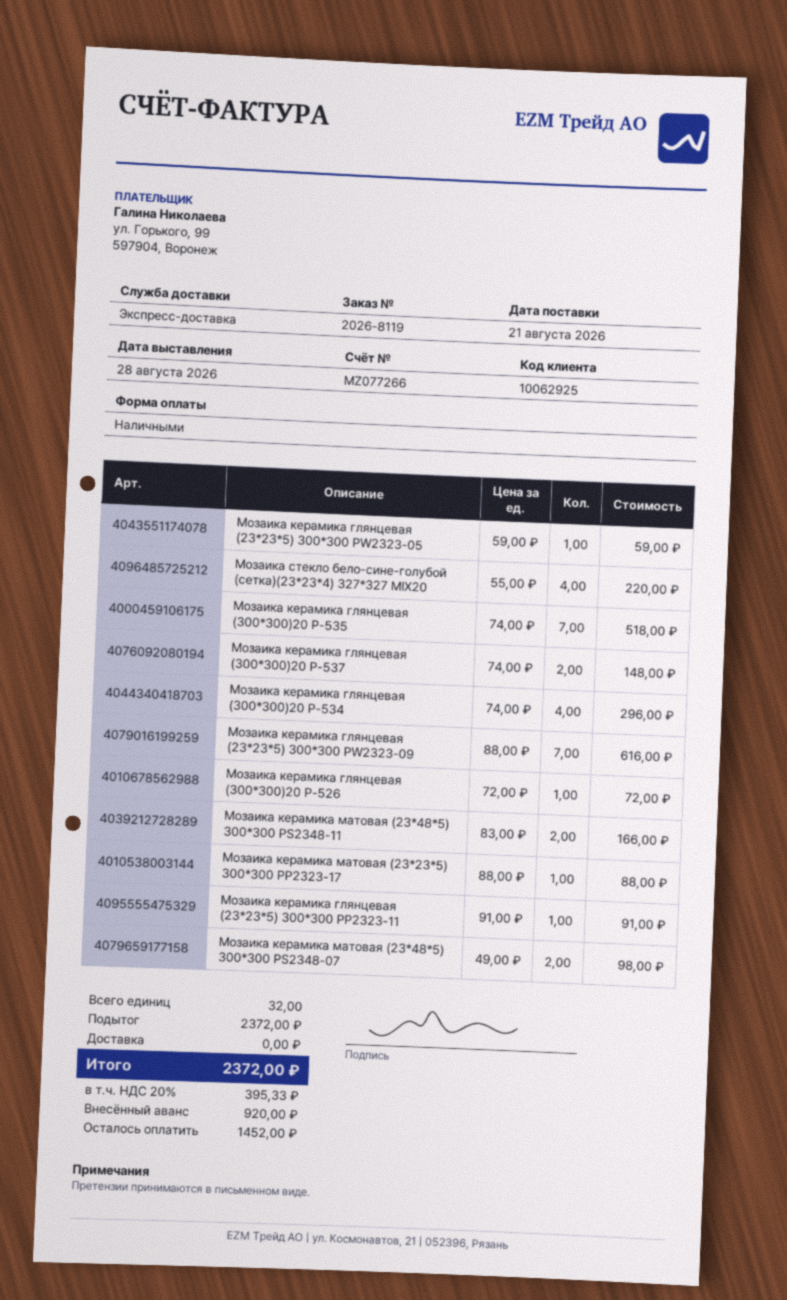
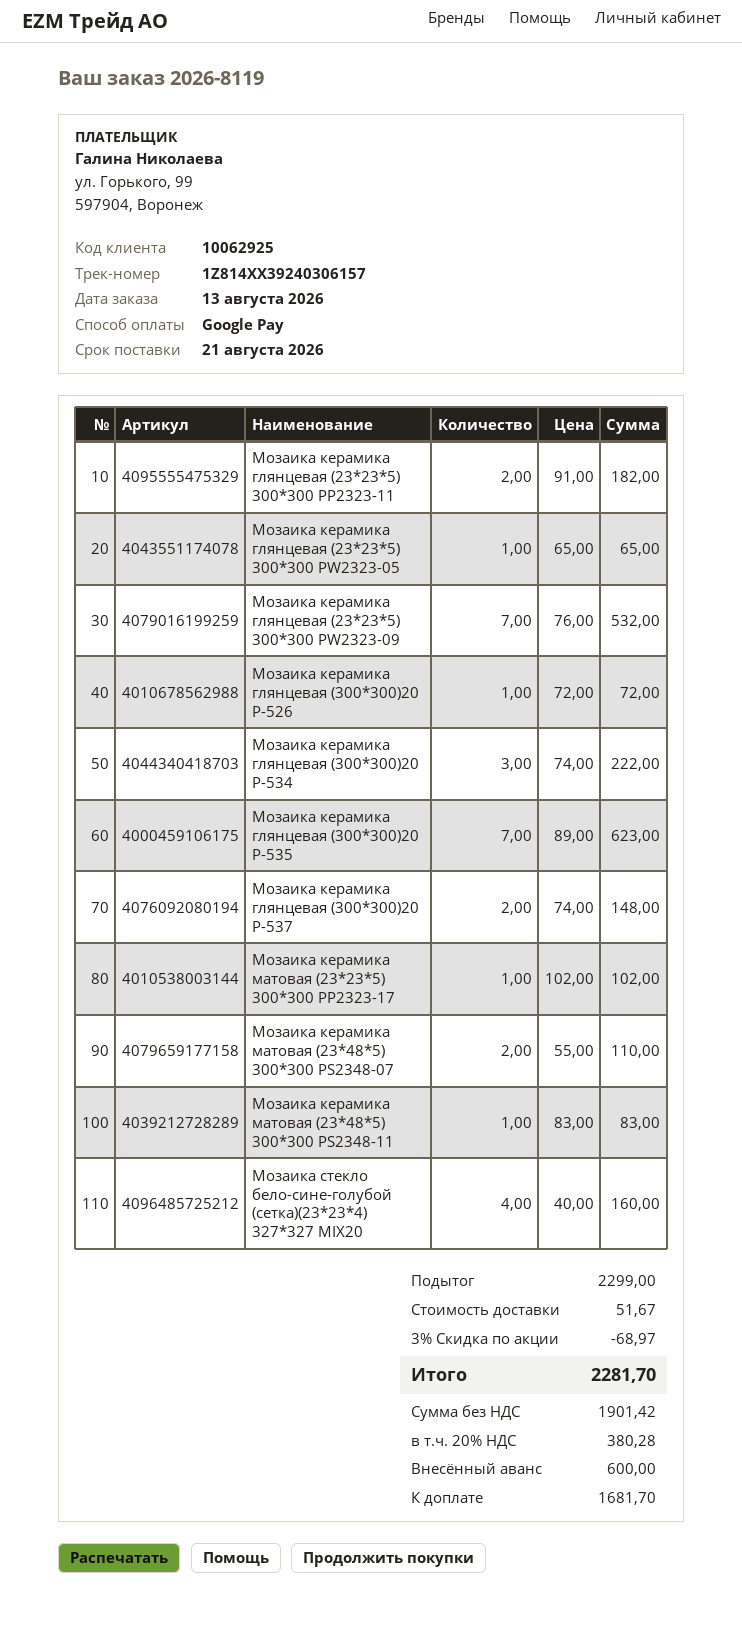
payment method: cash -> Google Pay
Мозаика керамика глянцевая (23*23*5) 300*300 PW2323-05: 1 x 59.00 = 59.00 -> 1 x 65.00 = 65.00
Мозаика стекло бело-сине-голубой (сетка)(23*23*4) 327*327 MIX20: 4 x 55.00 = 220.00 -> 4 x 40.00 = 160.00
Мозаика керамика глянцевая (300*300)20 P-535: 7 x 74.00 = 518.00 -> 7 x 89.00 = 623.00
Мозаика керамика глянцевая (300*300)20 P-534: 4 x 74.00 = 296.00 -> 3 x 74.00 = 222.00
Мозаика керамика глянцевая (23*23*5) 300*300 PW2323-09: 7 x 88.00 = 616.00 -> 7 x 76.00 = 532.00
Мозаика керамика матовая (23*48*5) 300*300 PS2348-11: 2 x 83.00 = 166.00 -> 1 x 83.00 = 83.00
Мозаика керамика матовая (23*23*5) 300*300 PP2323-17: 1 x 88.00 = 88.00 -> 1 x 102.00 = 102.00
Мозаика керамика глянцевая (23*23*5) 300*300 PP2323-11: 1 x 91.00 = 91.00 -> 2 x 91.00 = 182.00
Мозаика керамика матовая (23*48*5) 300*300 PS2348-07: 2 x 49.00 = 98.00 -> 2 x 55.00 = 110.00
subtotal: 2372.00 -> 2299.00
discount: none -> 3% = 68.97
shipping: 0.00 -> 51.67
tax: 20% = 395.33 -> 20% = 380.28
total: 2372.00 -> 2281.70
deposit: 920.00 -> 600.00
balance: 1452.00 -> 1681.70

